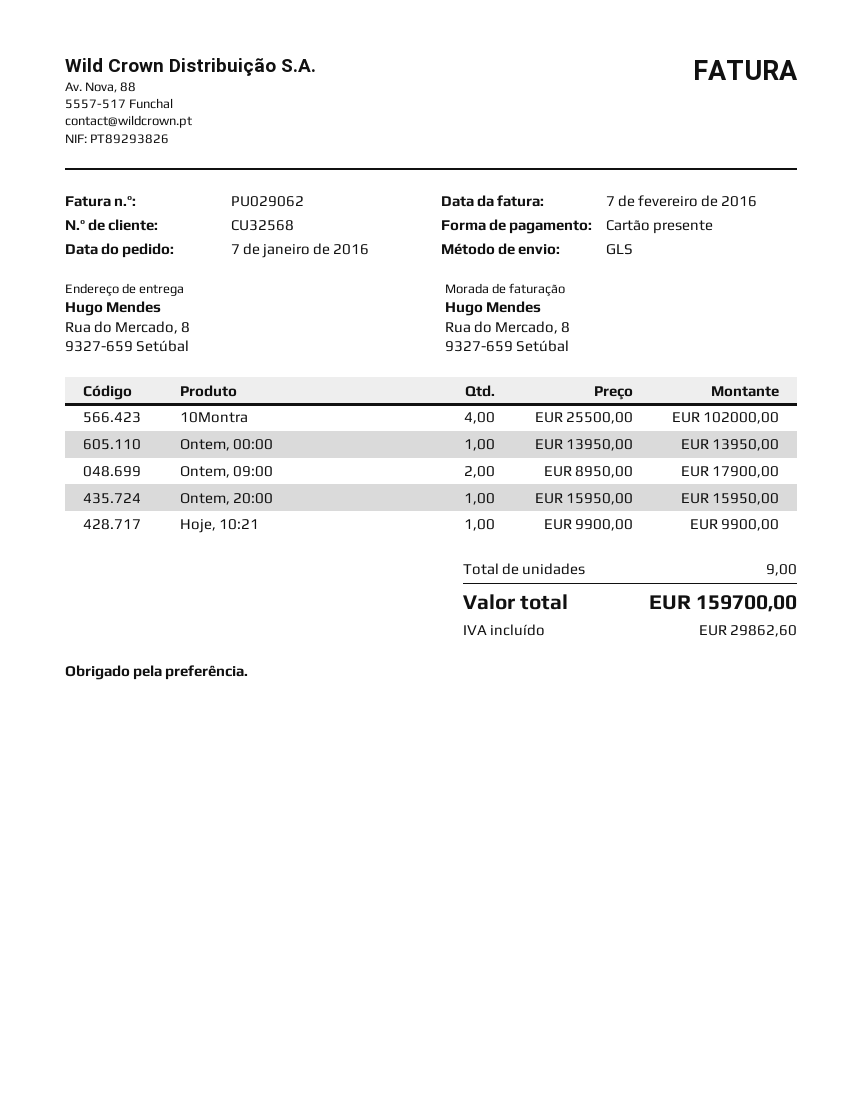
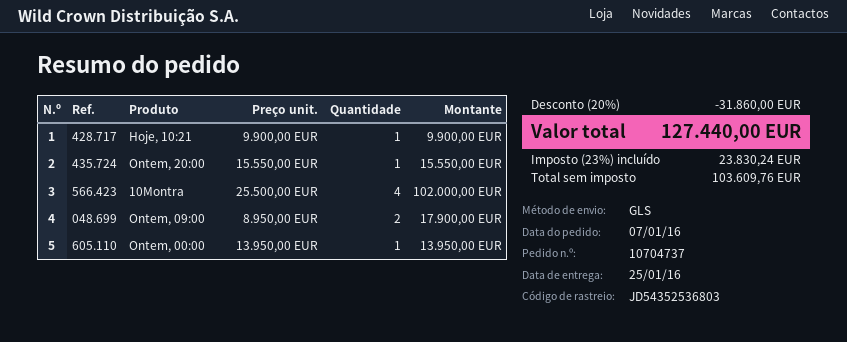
Ontem, 20:00: 1 x 15950.00 = 15950.00 -> 1 x 15550.00 = 15550.00
discount: none -> 20% = 31860.00
tax: 29862.60 -> 23830.24
total: 159700.00 -> 127440.00

